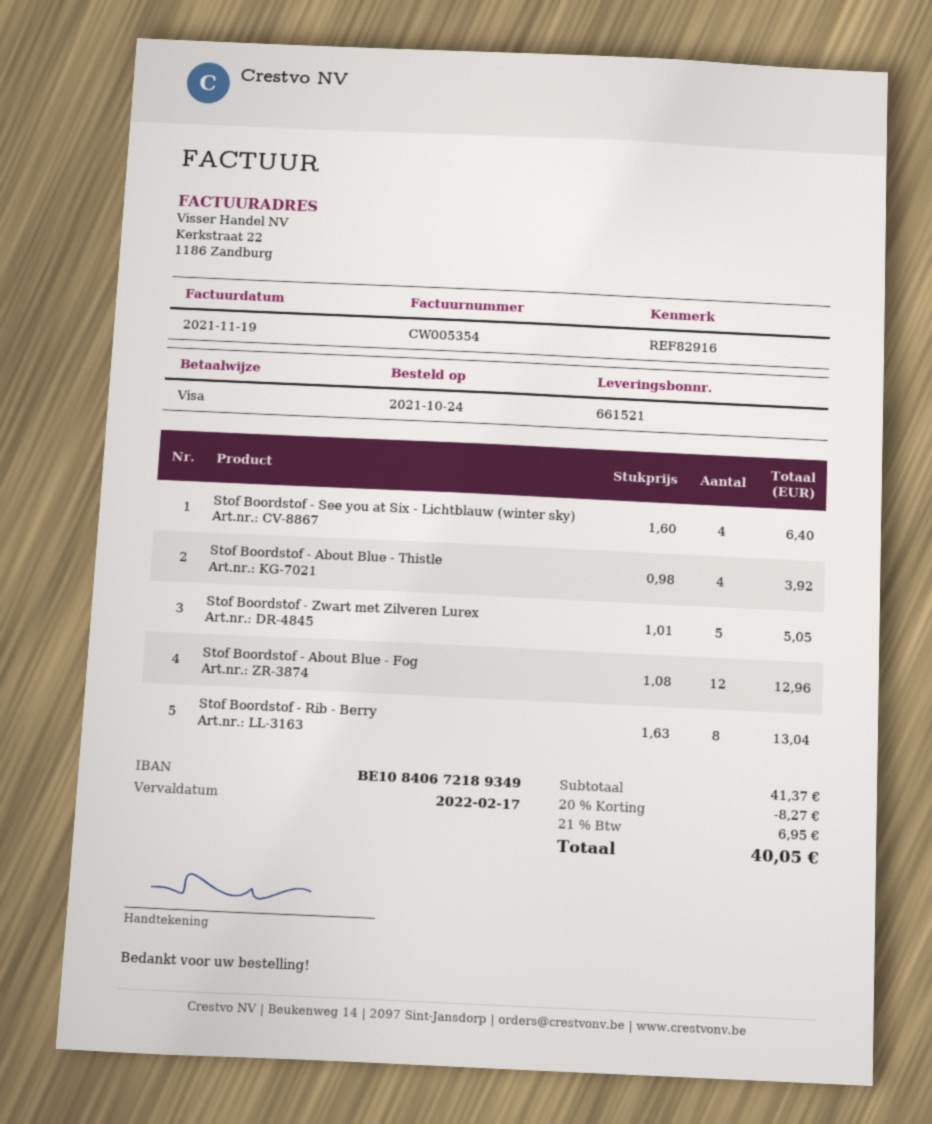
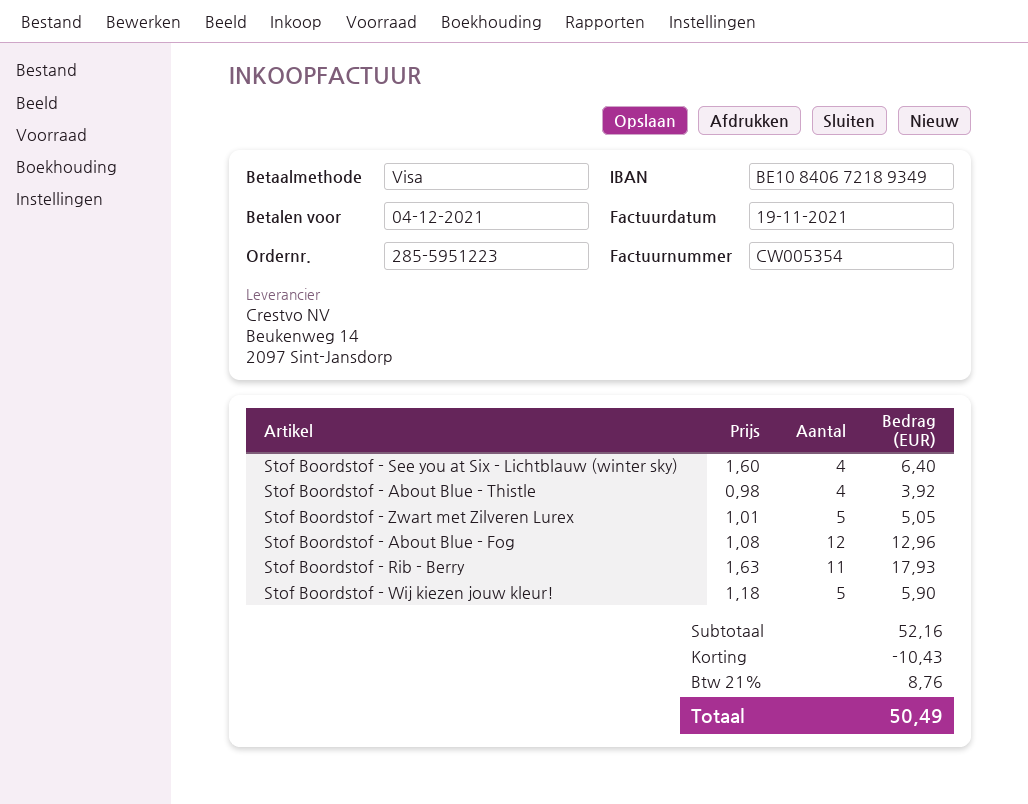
due date: 2022-02-17 -> 2021-12-04
Stof Boordstof - Rib - Berry: 8 x 1.63 = 13.04 -> 11 x 1.63 = 17.93
Stof Boordstof - Wij kiezen jouw kleur!: none -> 5 x 1.18 = 5.90
subtotal: 41.37 -> 52.16
discount: 8.27 -> 10.43
tax: 21% = 6.95 -> 21% = 8.76
total: 40.05 -> 50.49

